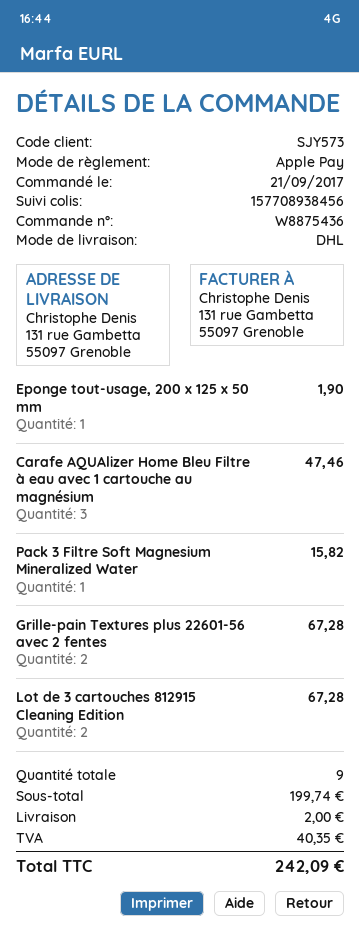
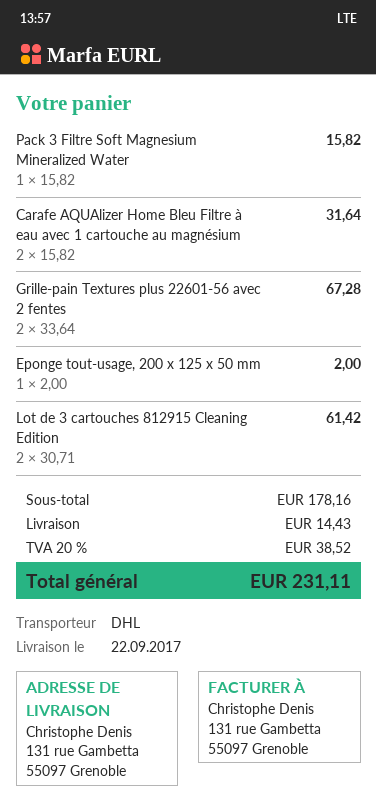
Eponge tout-usage, 200 x 125 x 50 mm: 1 for 1.90 -> 1 for 2.00
Carafe AQUAlizer Home Bleu Filtre à eau avec 1 cartouche au magnésium: 3 for 47.46 -> 2 for 31.64
Lot de 3 cartouches 812915 Cleaning Edition: 2 for 67.28 -> 2 for 61.42
subtotal: 199.74 -> 178.16
shipping: 2.00 -> 14.43
tax: 40.35 -> 38.52
total: 242.09 -> 231.11

